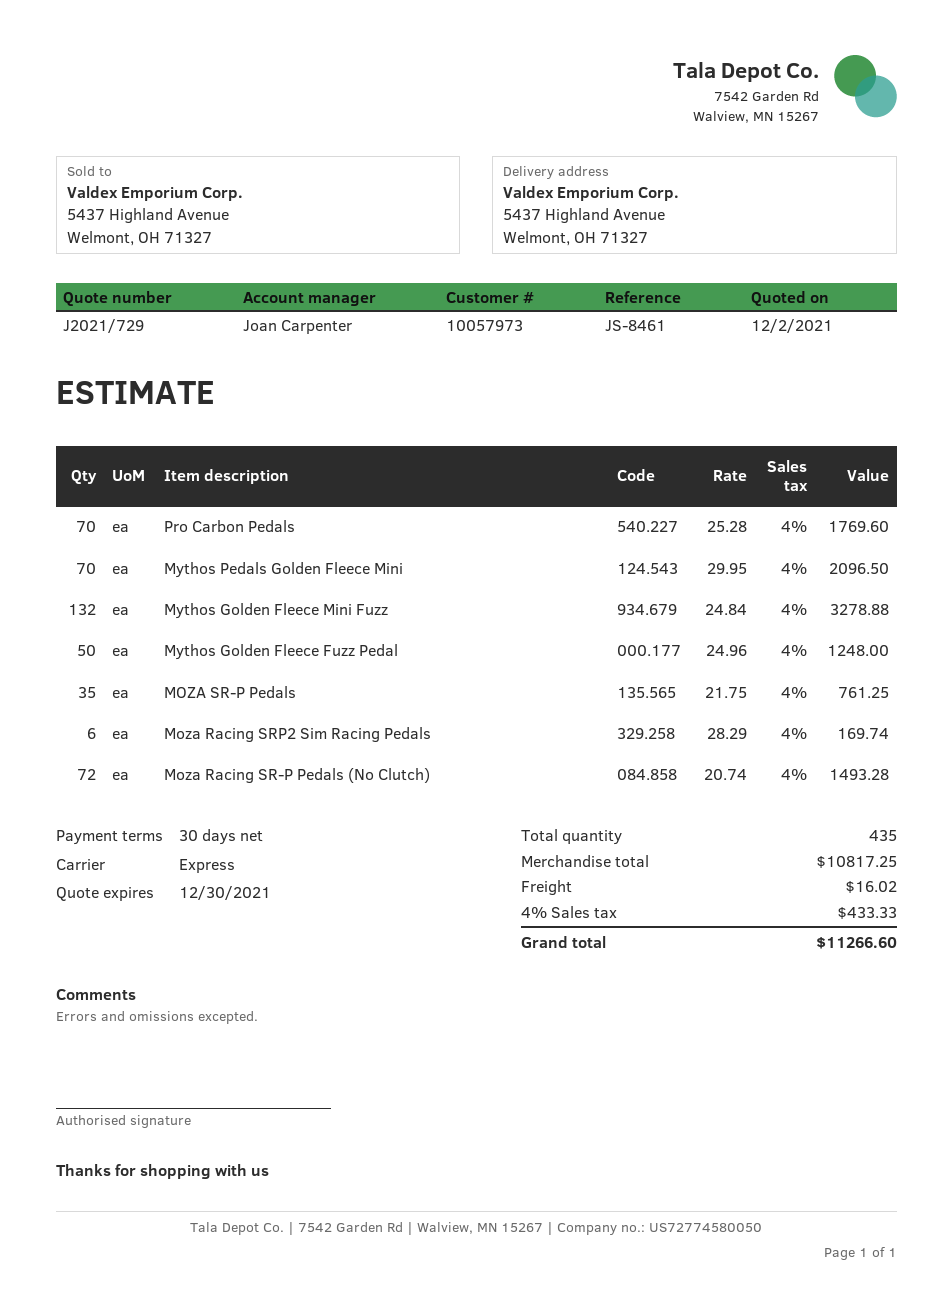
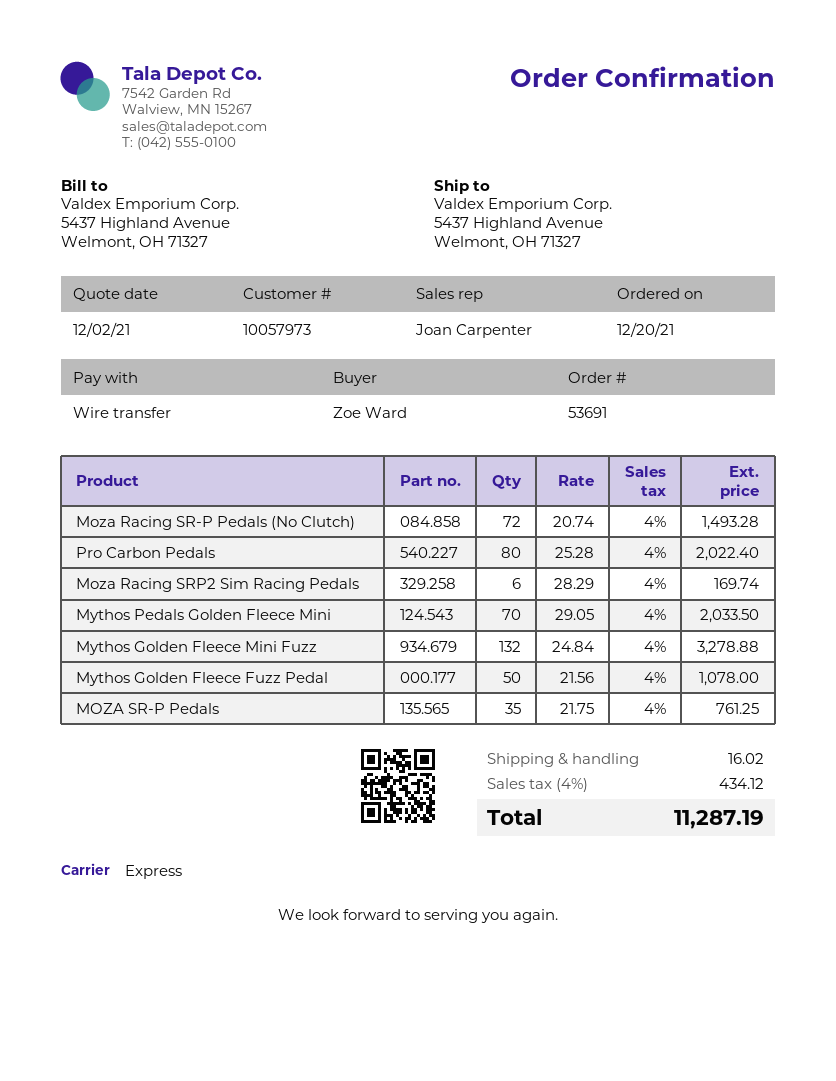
Pro Carbon Pedals: 70 x 25.28 = 1769.60 -> 80 x 25.28 = 2022.40
Mythos Pedals Golden Fleece Mini: 70 x 29.95 = 2096.50 -> 70 x 29.05 = 2033.50
Mythos Golden Fleece Fuzz Pedal: 50 x 24.96 = 1248.00 -> 50 x 21.56 = 1078.00
tax: 4% = 433.33 -> 4% = 434.12
total: 11266.60 -> 11287.19

